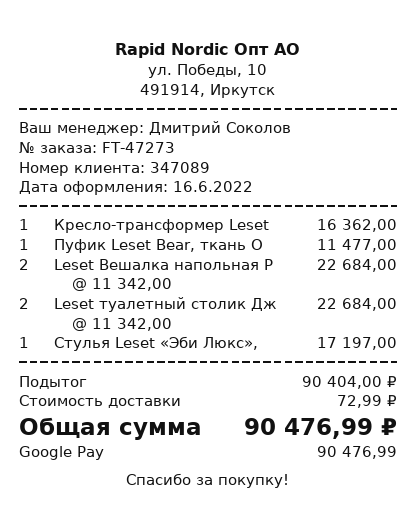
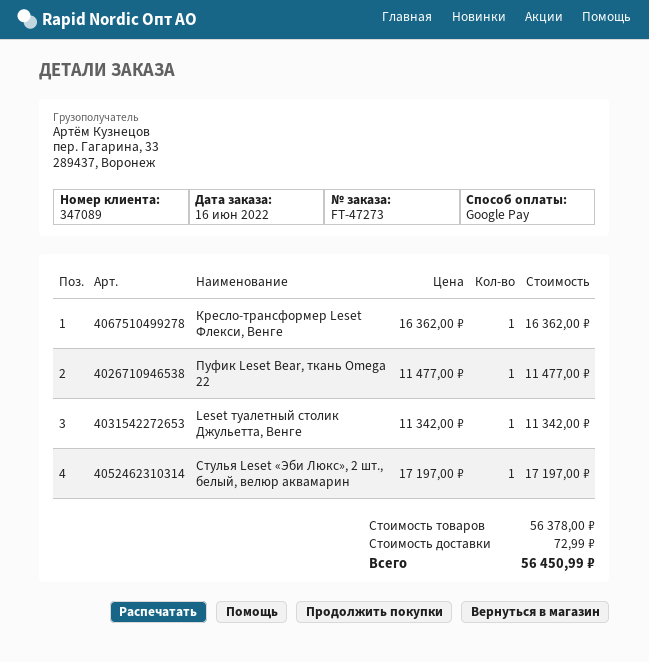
Leset Вешалка напольная Р: 2 x 11342.00 = 22684.00 -> none
Leset туалетный столик Дж: 2 x 11342.00 = 22684.00 -> 1 x 11342.00 = 11342.00
subtotal: 90404.00 -> 56378.00
total: 90476.99 -> 56450.99

